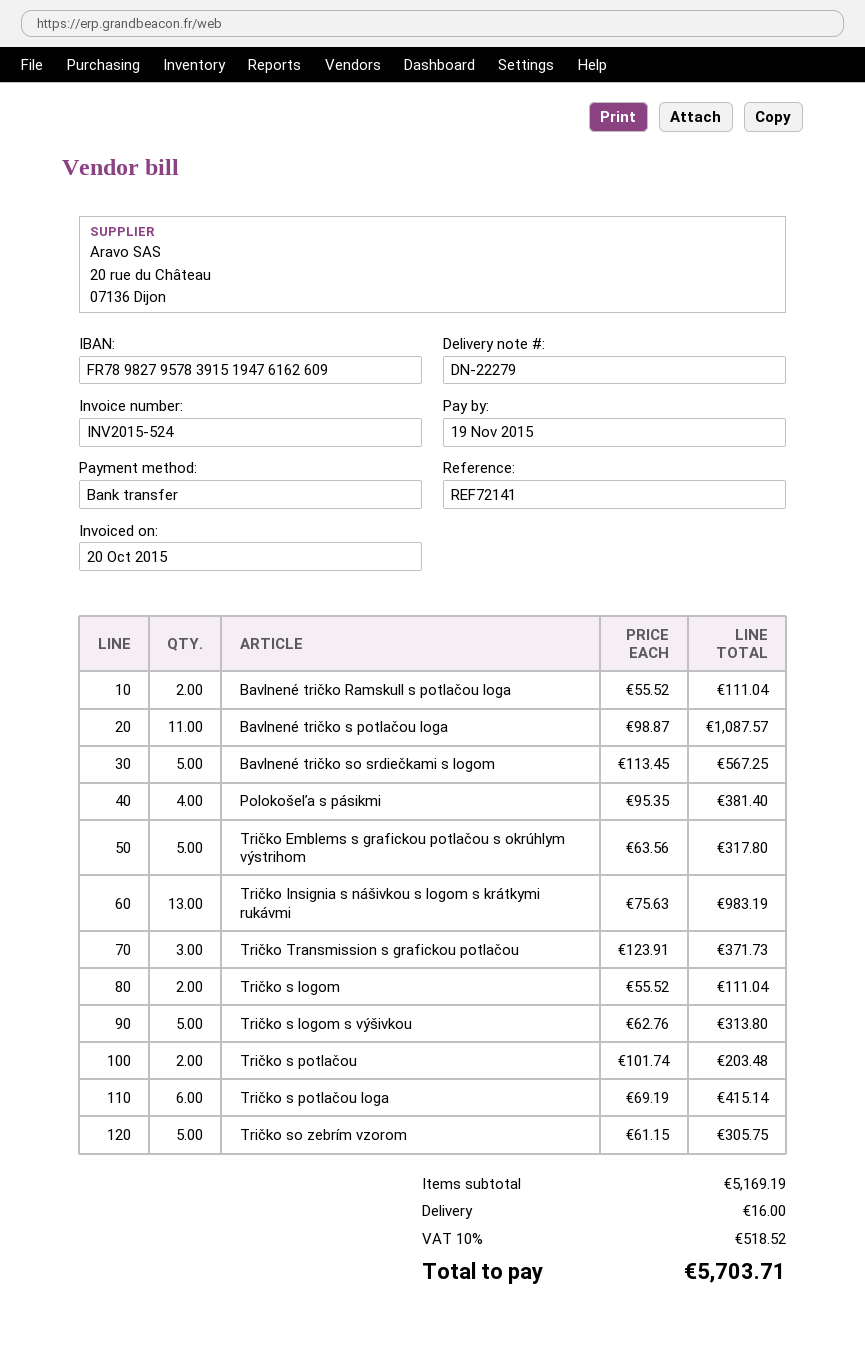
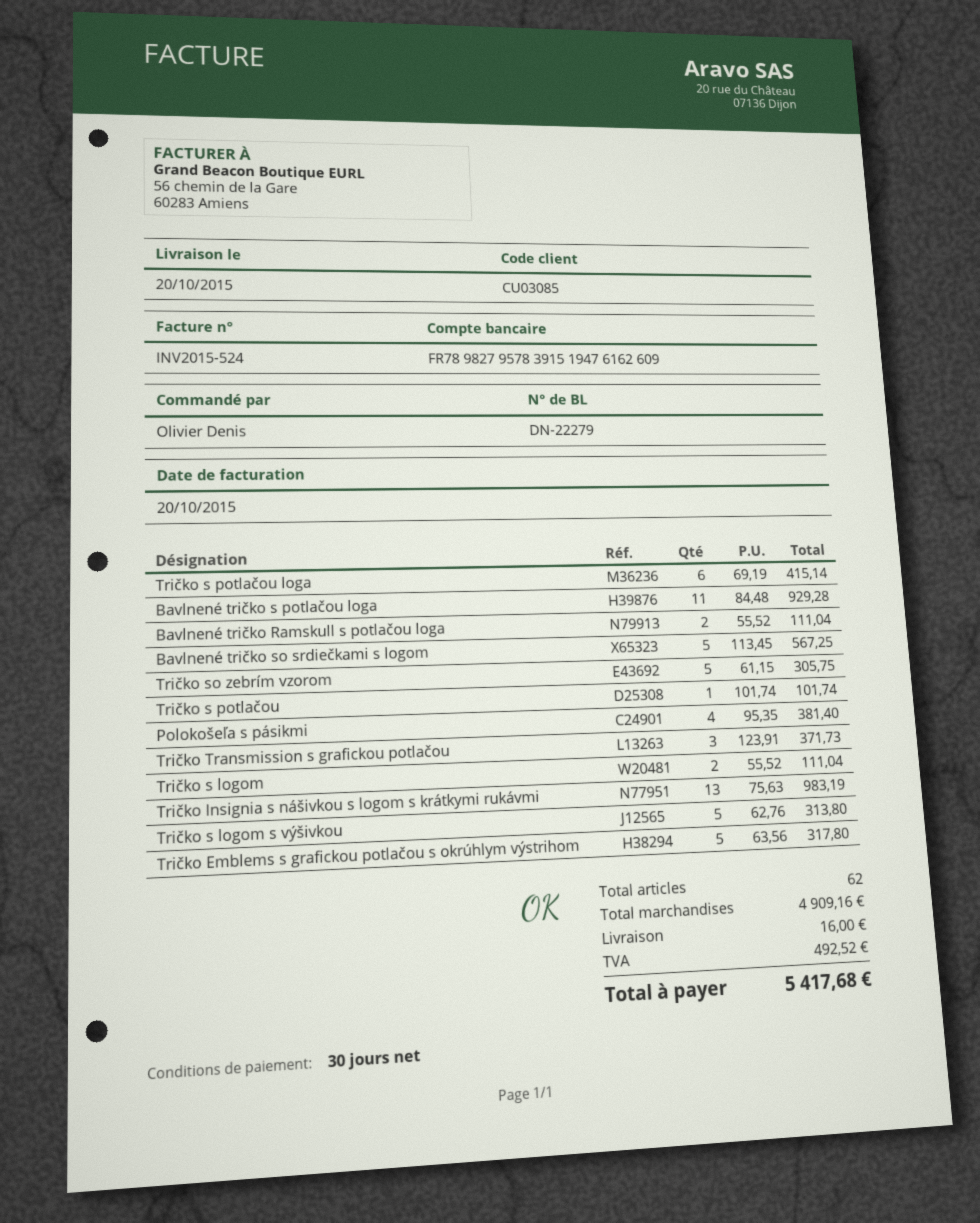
Bavlnené tričko s potlačou loga: 11 x 98.87 = 1087.57 -> 11 x 84.48 = 929.28
Tričko s potlačou: 2 x 101.74 = 203.48 -> 1 x 101.74 = 101.74
subtotal: 5169.19 -> 4909.16
tax: 518.52 -> 492.52
total: 5703.71 -> 5417.68

